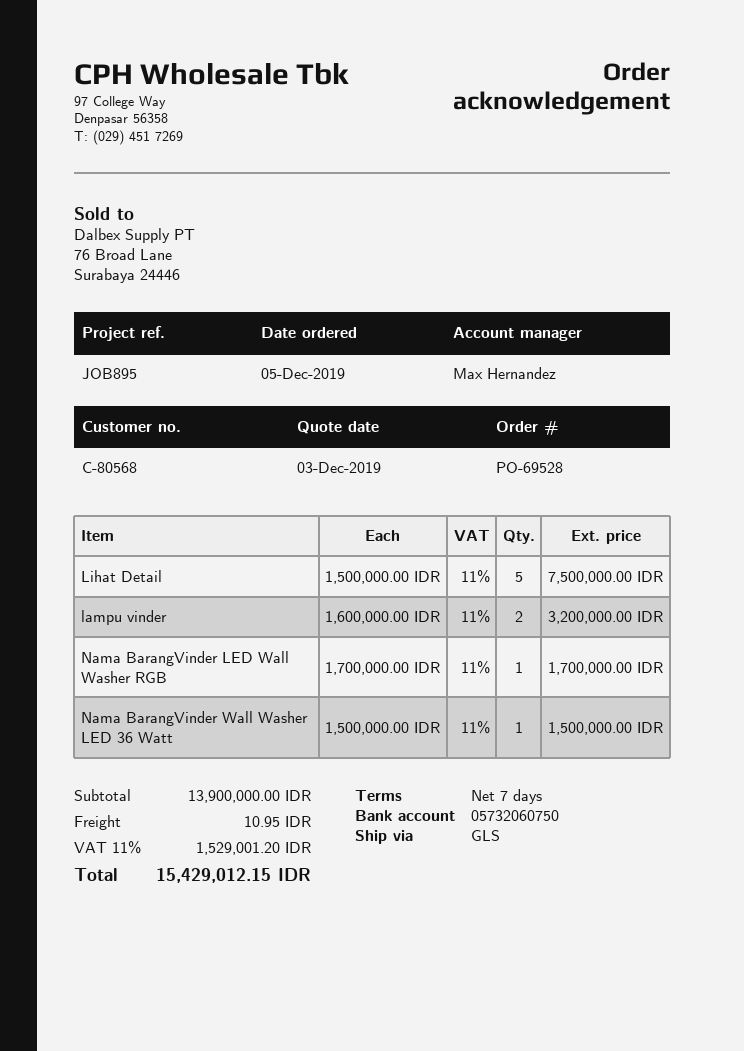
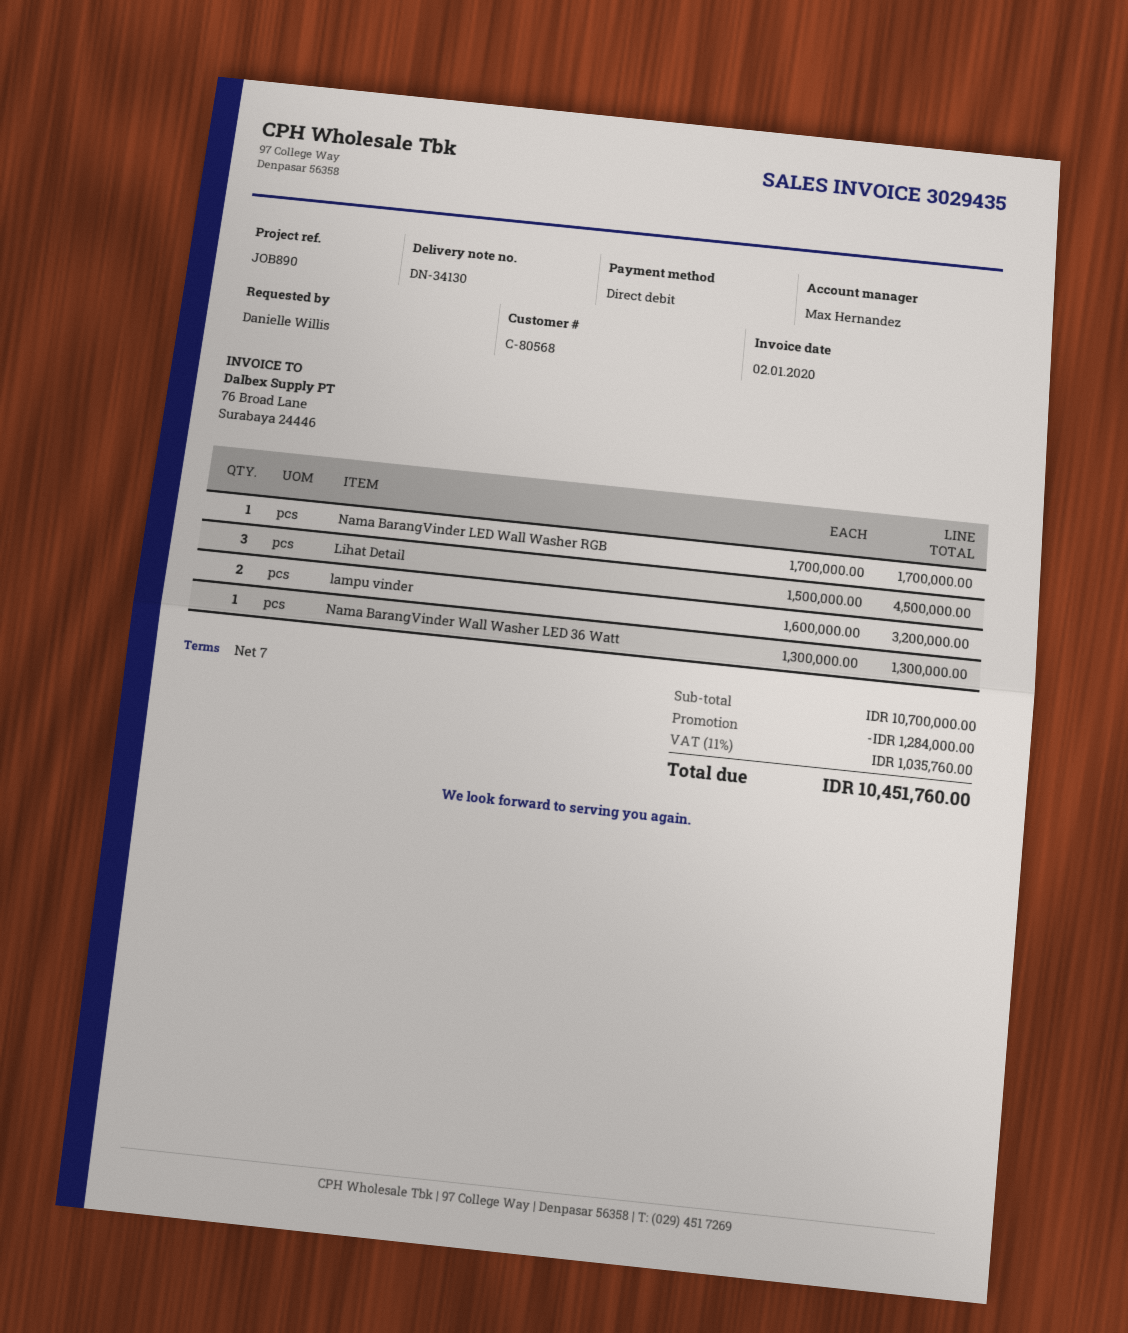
reference: JOB895 -> JOB890
Lihat Detail: 5 x 1500000.00 = 7500000.00 -> 3 x 1500000.00 = 4500000.00
Nama BarangVinder Wall Washer LED 36 Watt: 1 x 1500000.00 = 1500000.00 -> 1 x 1300000.00 = 1300000.00
subtotal: 13900000.00 -> 10700000.00
discount: none -> 1284000.00
shipping: 10.95 -> none
tax: 11% = 1529001.20 -> 11% = 1035760.00
total: 15429012.15 -> 10451760.00

